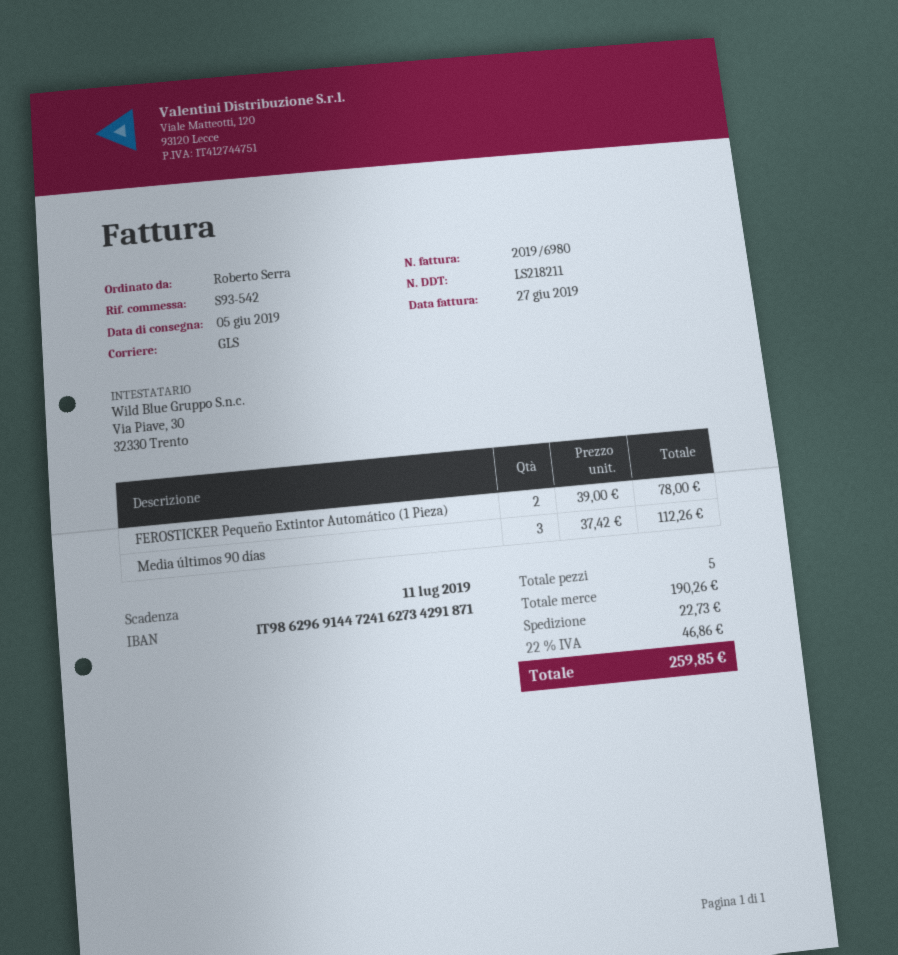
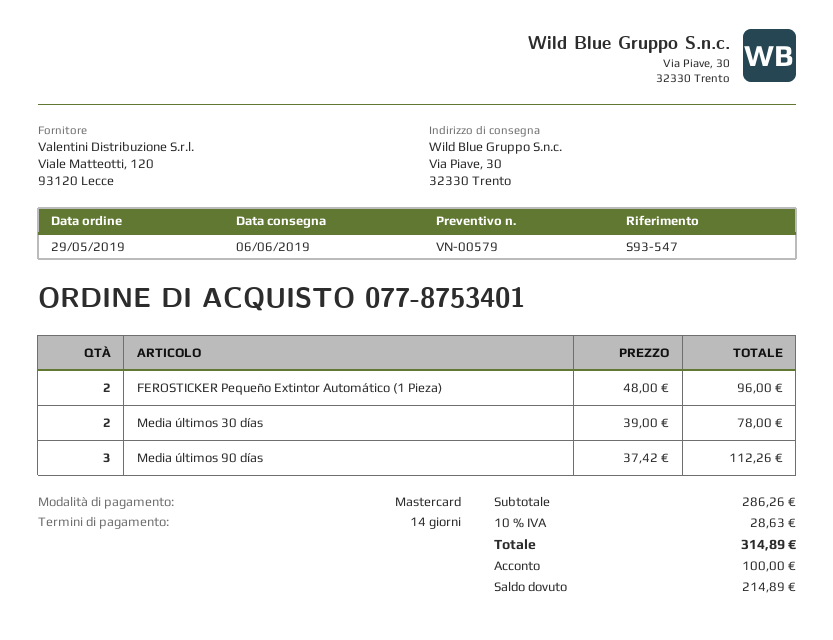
delivery date: 2019-06-05 -> 2019-06-06
reference: S93-542 -> S93-547
FEROSTICKER Pequeño Extintor Automático (1 Pieza): 2 x 39.00 = 78.00 -> 2 x 48.00 = 96.00
Media últimos 30 días: none -> 2 x 39.00 = 78.00
subtotal: 190.26 -> 286.26
shipping: 22.73 -> none
tax: 22% = 46.86 -> 10% = 28.63
total: 259.85 -> 314.89

